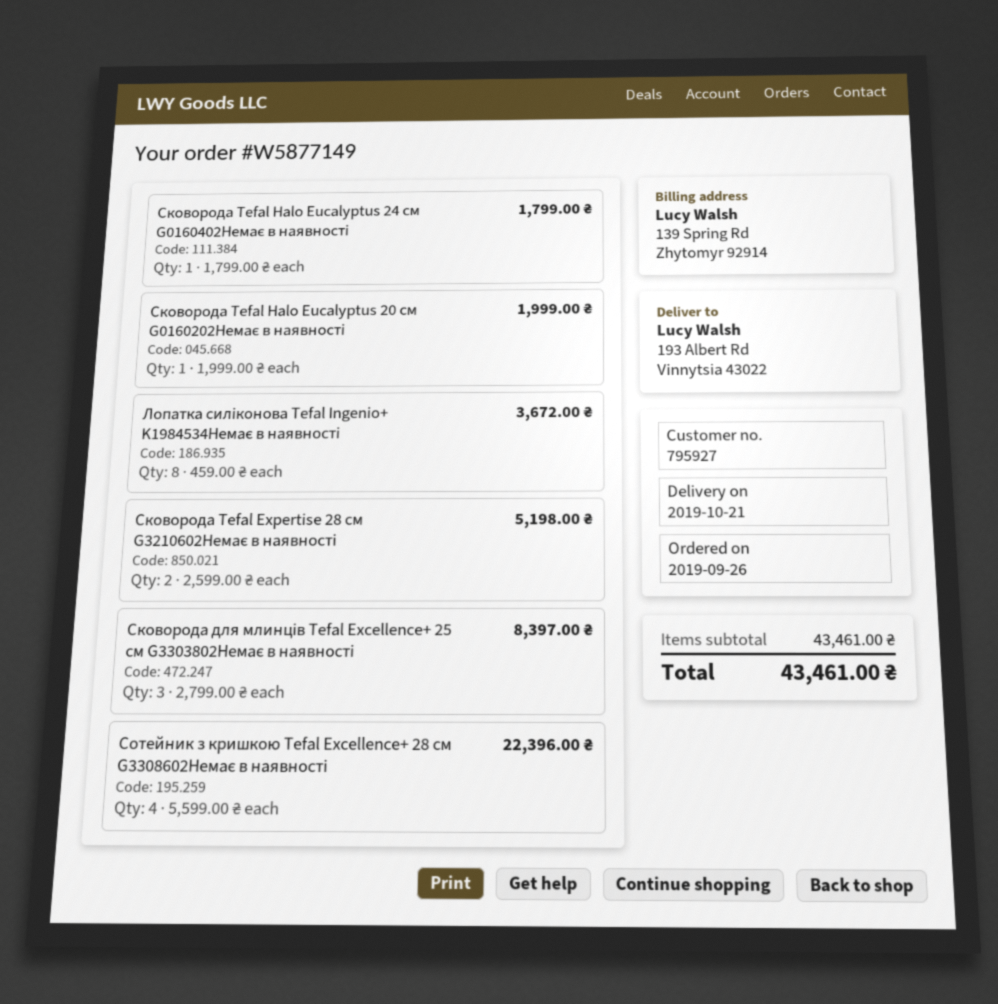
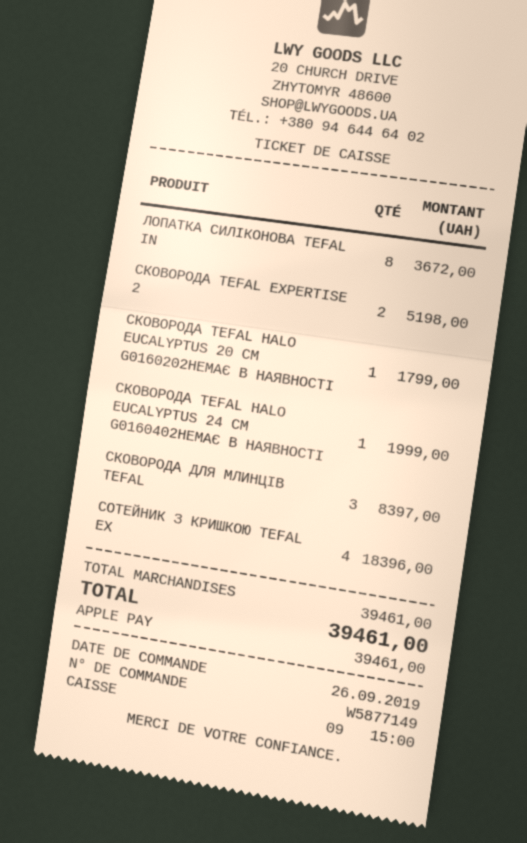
Сковорода Tefal Halo Eucalyptus 24 см G0160402Немає в наявності: 1 for 1799.00 -> 1 for 1999.00
Сковорода Tefal Halo Eucalyptus 20 см G0160202Немає в наявності: 1 for 1999.00 -> 1 for 1799.00
Сотейник з кришкою Tefal Excellence+ 28 см G3308602Немає в наявності: 4 for 22396.00 -> 4 for 18396.00
subtotal: 43461.00 -> 39461.00
total: 43461.00 -> 39461.00

